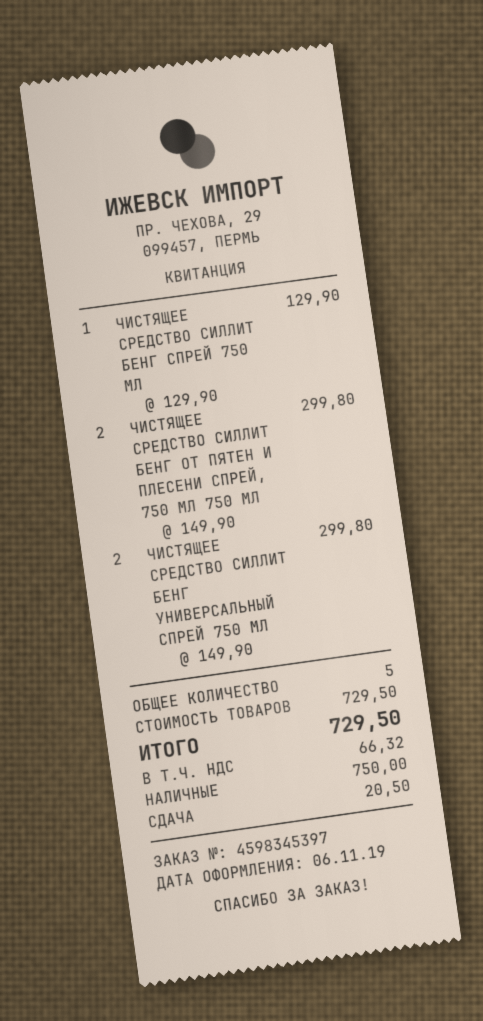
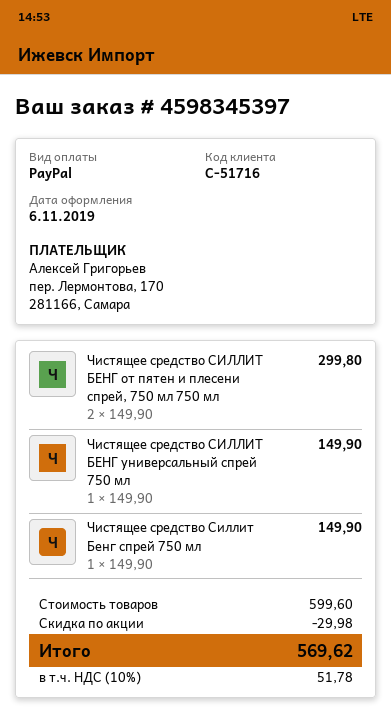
payment method: cash -> PayPal
ЧИСТЯЩЕЕ СРЕДСТВО СИЛЛИТ БЕНГ СПРЕЙ 750 МЛ: 1 x 129.90 = 129.90 -> 1 x 149.90 = 149.90
ЧИСТЯЩЕЕ СРЕДСТВО СИЛЛИТ БЕНГ УНИВЕРСАЛЬНЫЙ СПРЕЙ 750 МЛ: 2 x 149.90 = 299.80 -> 1 x 149.90 = 149.90
subtotal: 729.50 -> 599.60
discount: none -> 29.98
tax: 66.32 -> 51.78
total: 729.50 -> 569.62

